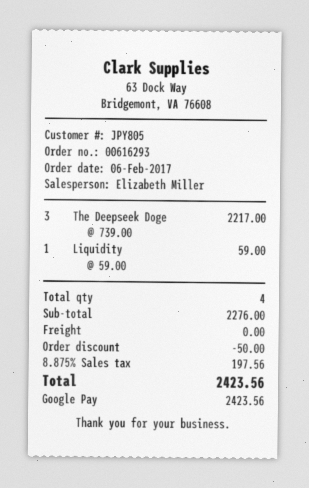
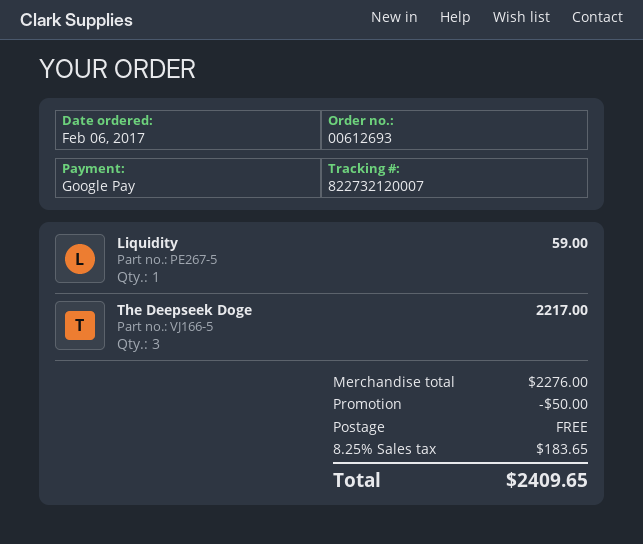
order number: 00616293 -> 00612693
tax: 8.875% = 197.56 -> 8.25% = 183.65
total: 2423.56 -> 2409.65

